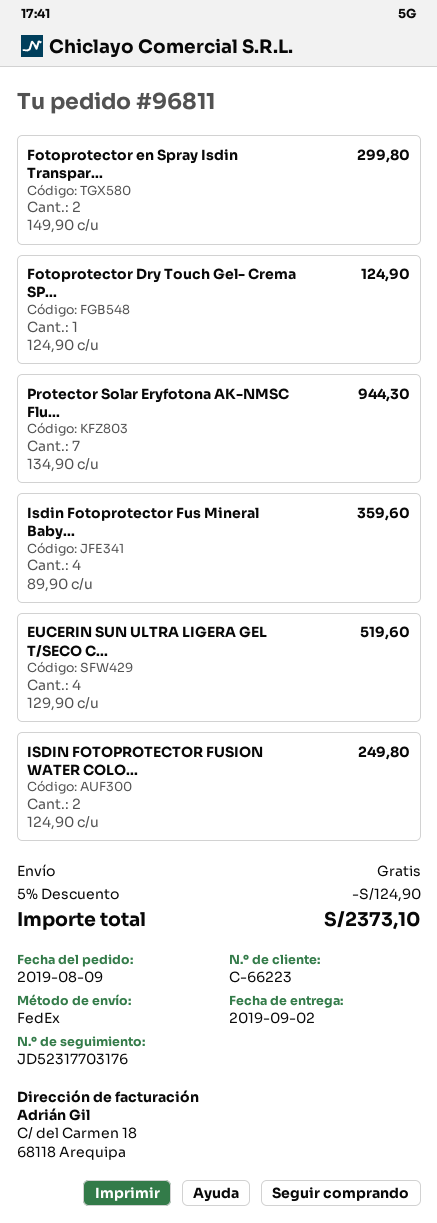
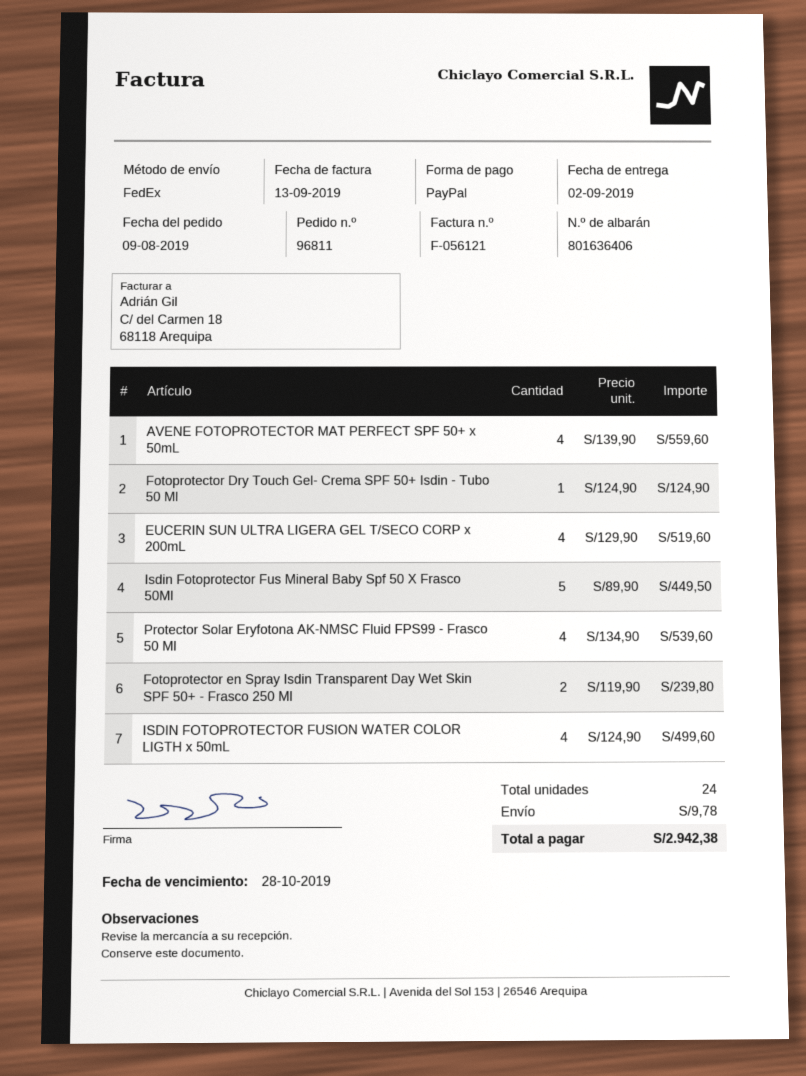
Fotoprotector en Spray Isdin Transpar...: 2 x 149.90 = 299.80 -> 2 x 119.90 = 239.80
Protector Solar Eryfotona AK-NMSC Flu...: 7 x 134.90 = 944.30 -> 4 x 134.90 = 539.60
Isdin Fotoprotector Fus Mineral Baby...: 4 x 89.90 = 359.60 -> 5 x 89.90 = 449.50
ISDIN FOTOPROTECTOR FUSION WATER COLO...: 2 x 124.90 = 249.80 -> 4 x 124.90 = 499.60
AVENE FOTOPROTECTOR MAT PERFECT SPF 50+ x 50mL: none -> 4 x 139.90 = 559.60
discount: 5% = 124.90 -> none
shipping: 0.00 -> 9.78
total: 2373.10 -> 2942.38

